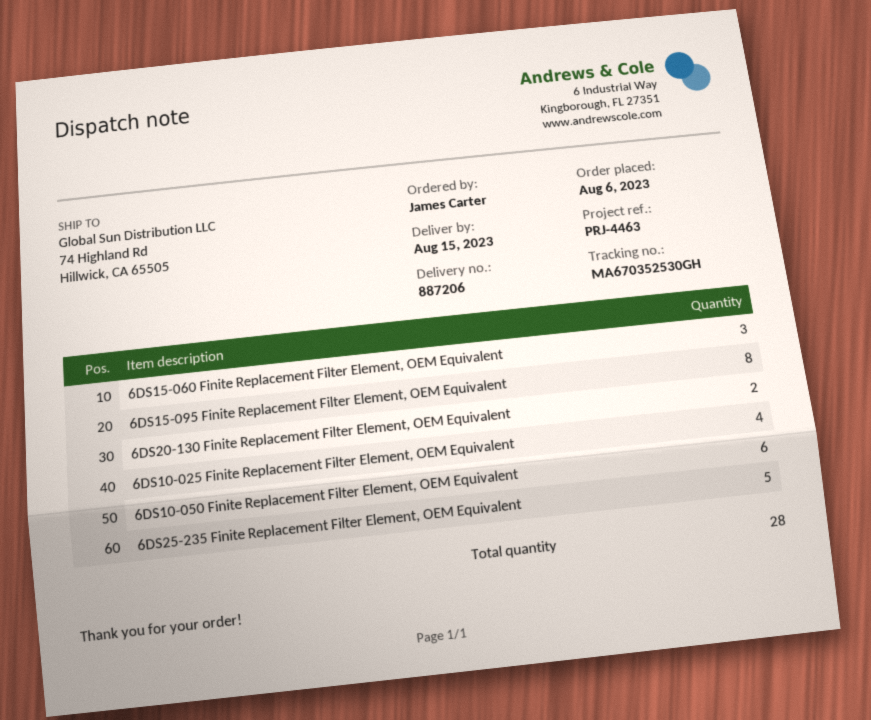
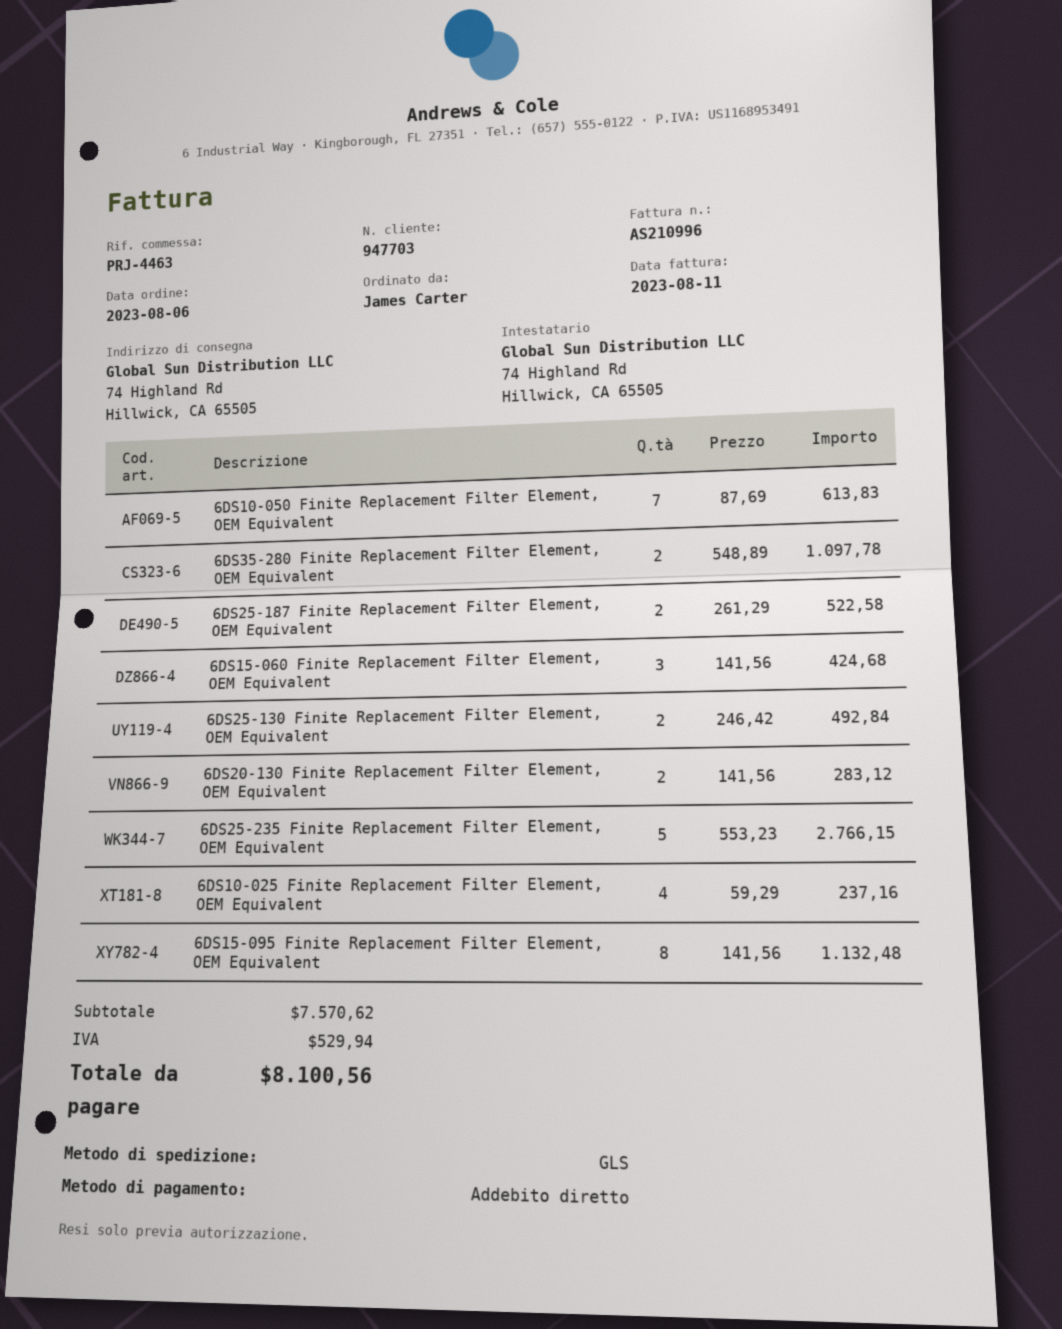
6DS10-050 Finite Replacement Filter Element, OEM Equivalent: 6 -> 7
6DS35-280 Finite Replacement Filter Element, OEM Equivalent: none -> 2
6DS25-187 Finite Replacement Filter Element, OEM Equivalent: none -> 2
6DS25-130 Finite Replacement Filter Element, OEM Equivalent: none -> 2

